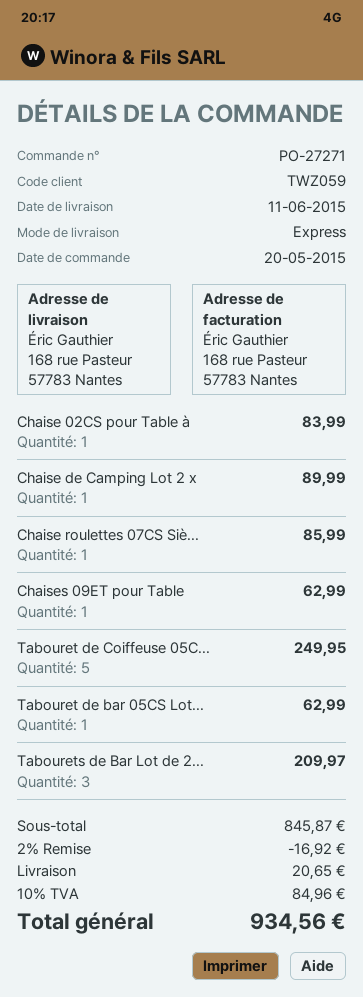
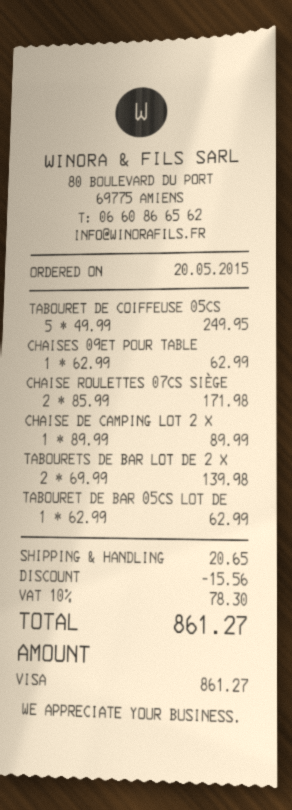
Chaise 02CS pour Table à: 1 for 83.99 -> none
Chaise roulettes 07CS Siè...: 1 for 85.99 -> 2 for 171.98
Tabourets de Bar Lot de 2...: 3 for 209.97 -> 2 for 139.98
discount: 16.92 -> 15.56
tax: 10% = 84.96 -> 10% = 78.30
total: 934.56 -> 861.27

